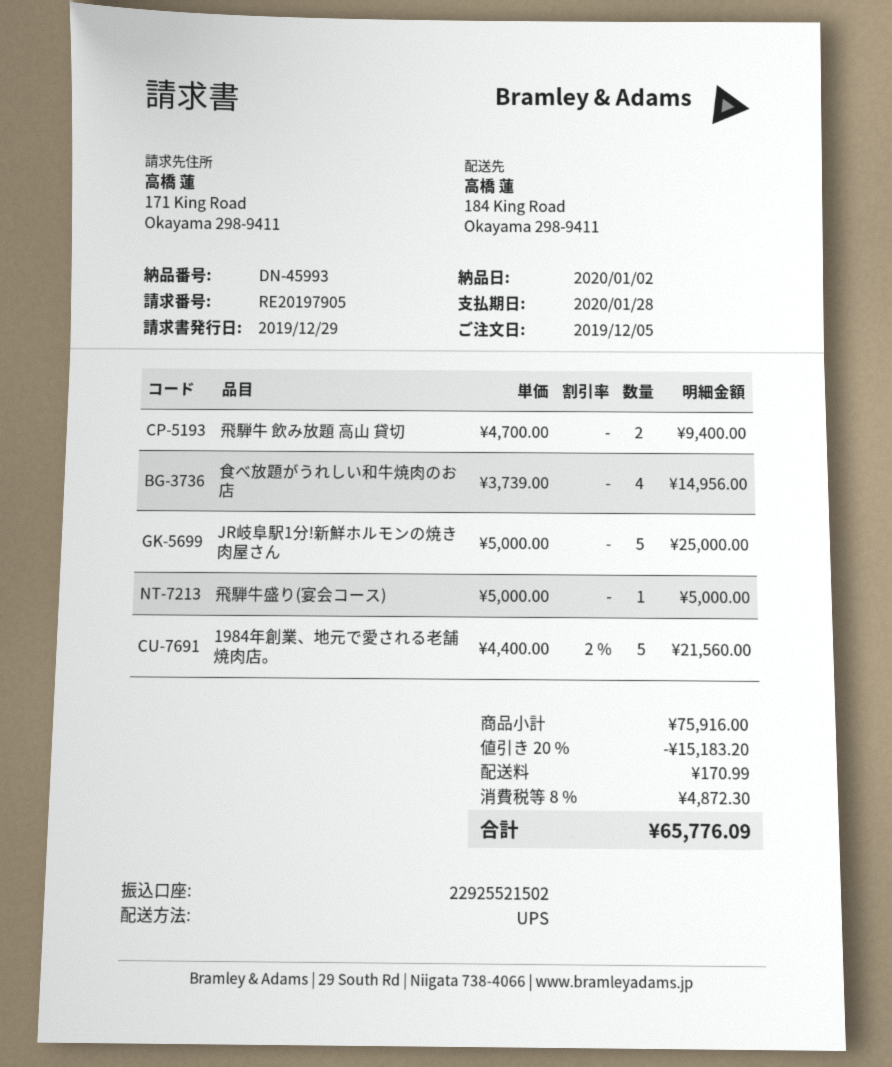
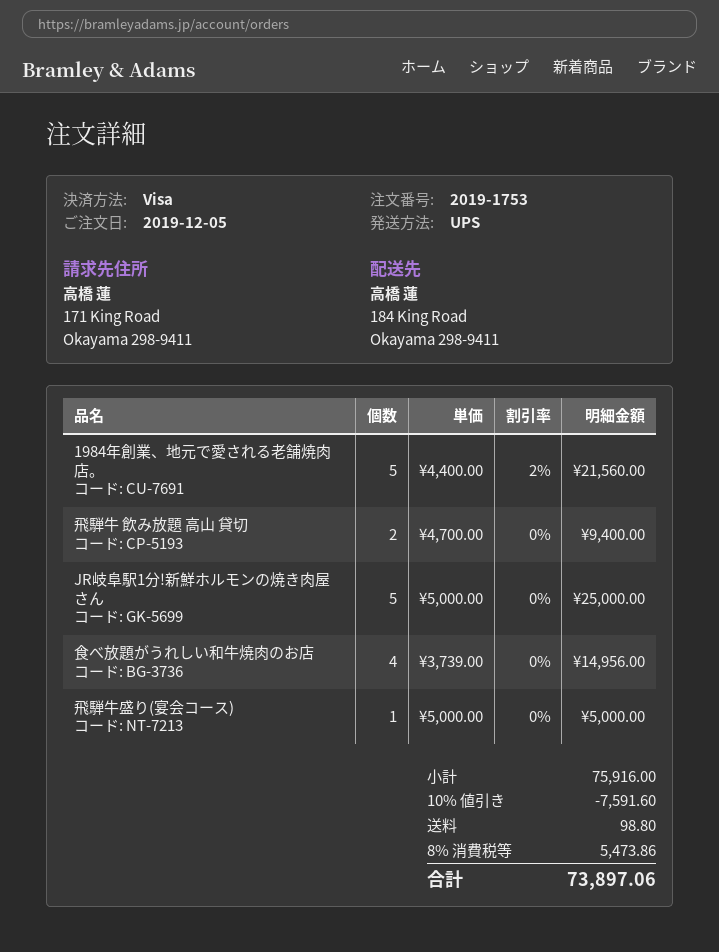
discount: 20% = 15183.20 -> 10% = 7591.60
shipping: 170.99 -> 98.80
tax: 8% = 4872.30 -> 8% = 5473.86
total: 65776.09 -> 73897.06

